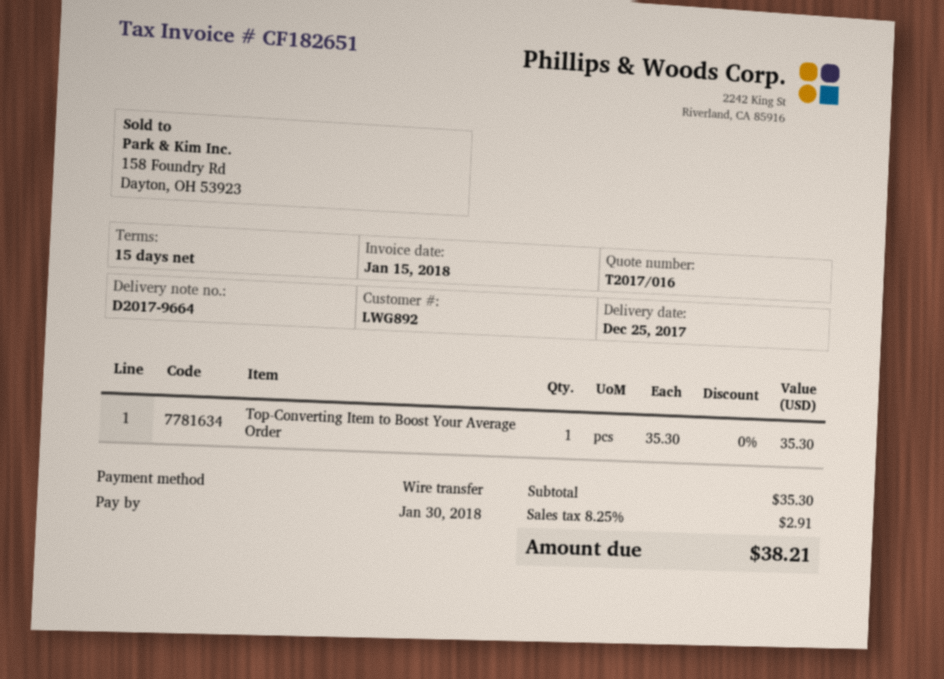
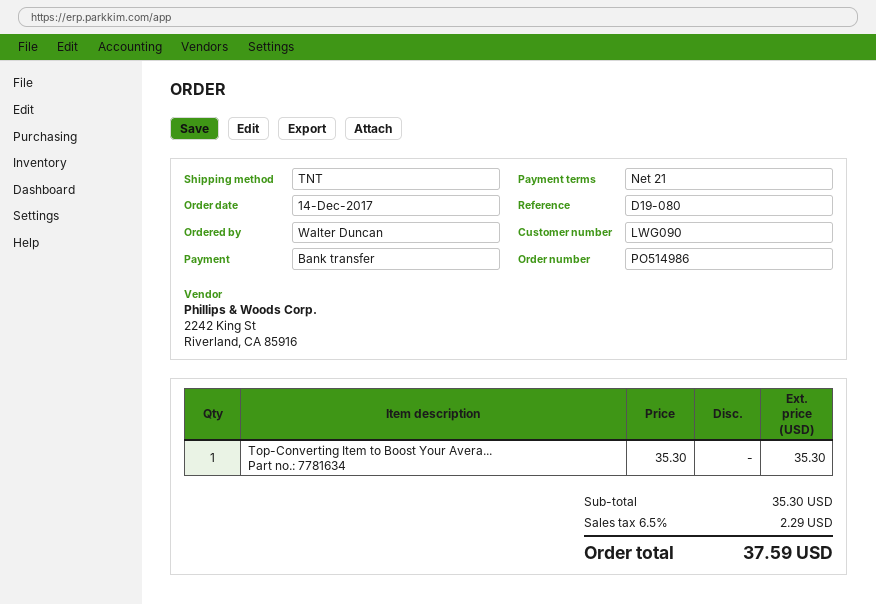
payment terms: 15 days -> 21 days
customer number: LWG892 -> LWG090
tax: 8.25% = 2.91 -> 6.5% = 2.29
total: 38.21 -> 37.59

